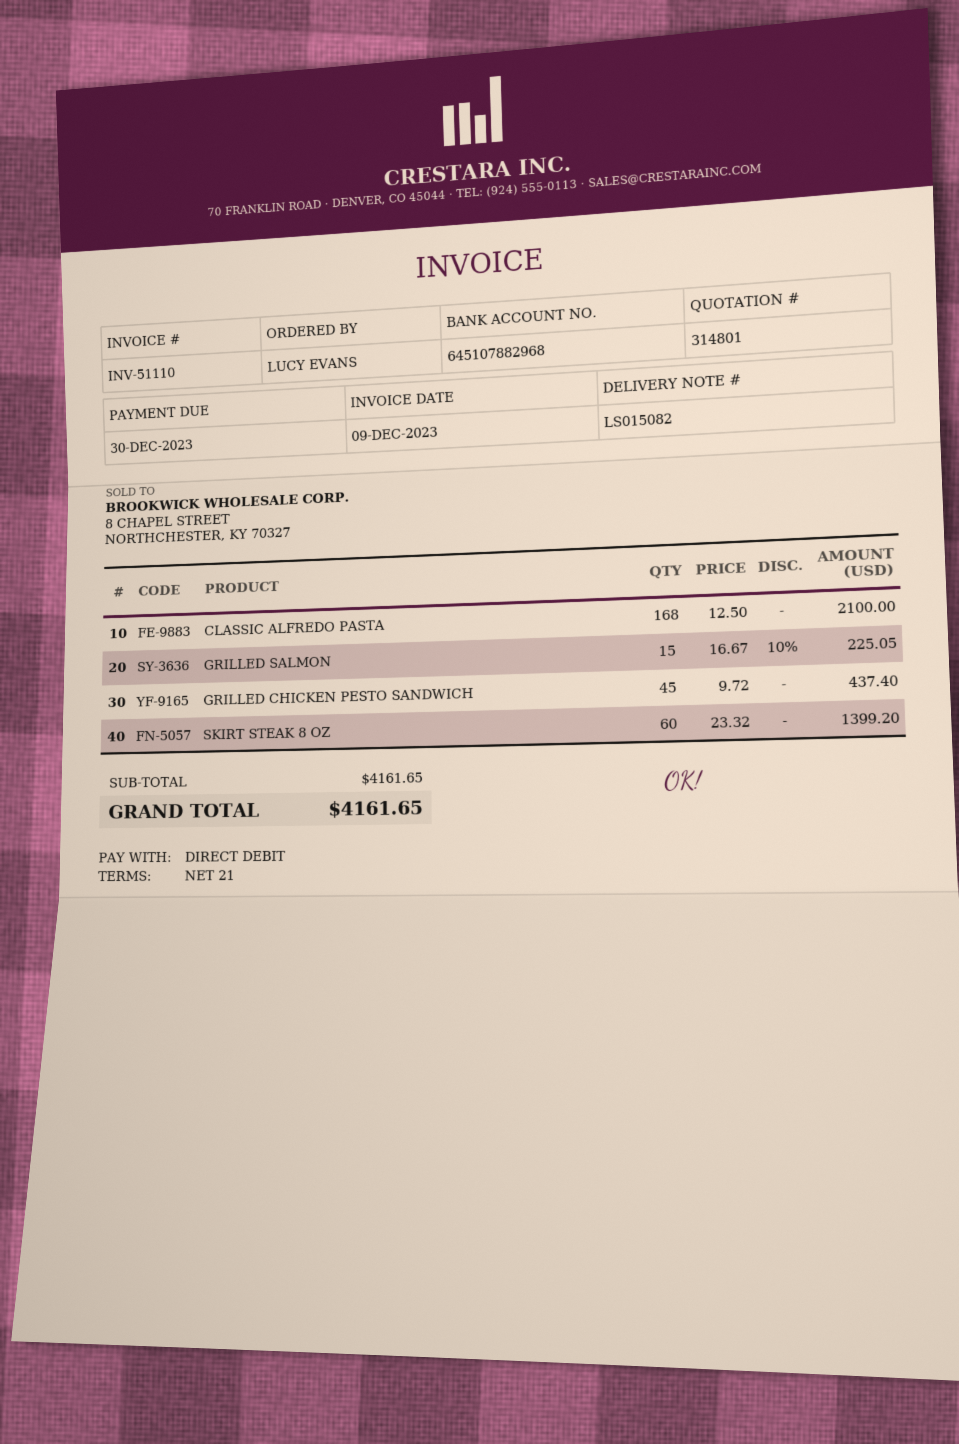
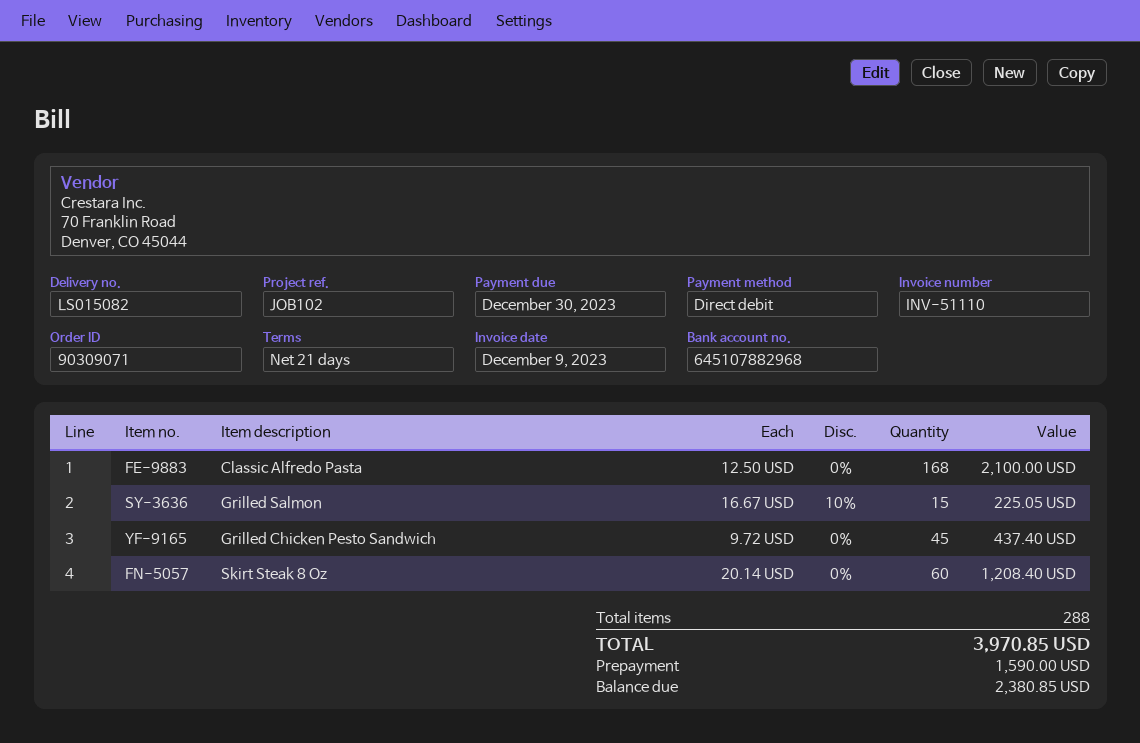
SKIRT STEAK 8 OZ: 60 x 23.32 = 1399.20 -> 60 x 20.14 = 1208.40
total: 4161.65 -> 3970.85

